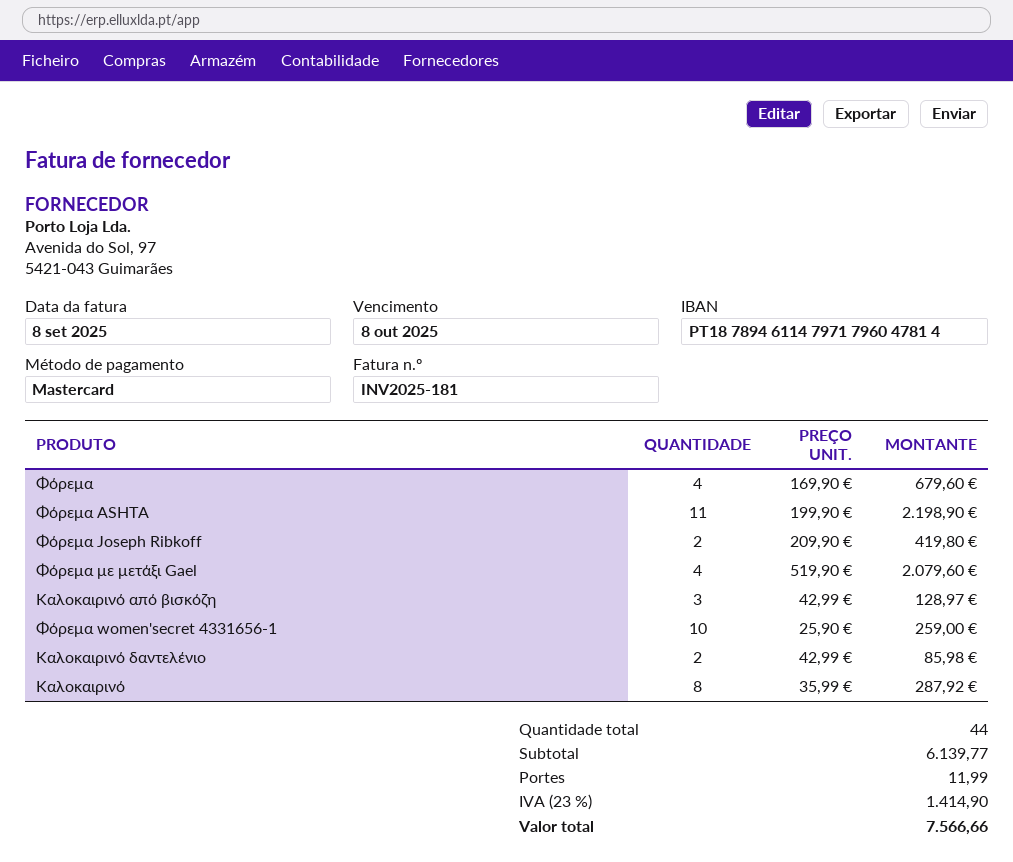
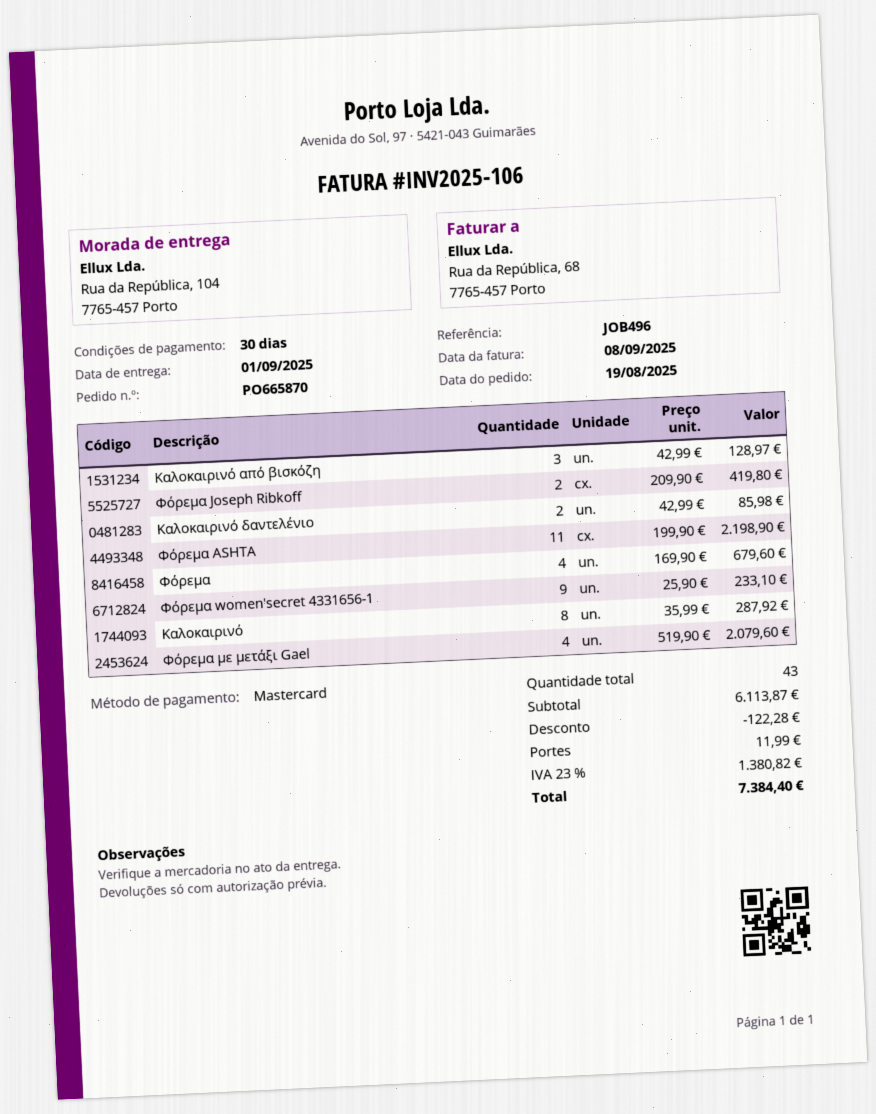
invoice number: INV2025-181 -> INV2025-106
Φόρεμα women'secret 4331656-1: 10 x 25.90 = 259.00 -> 9 x 25.90 = 233.10
total quantity: 44 -> 43
subtotal: 6139.77 -> 6113.87
discount: none -> 122.28
tax: 23% = 1414.90 -> 23% = 1380.82
total: 7566.66 -> 7384.40

